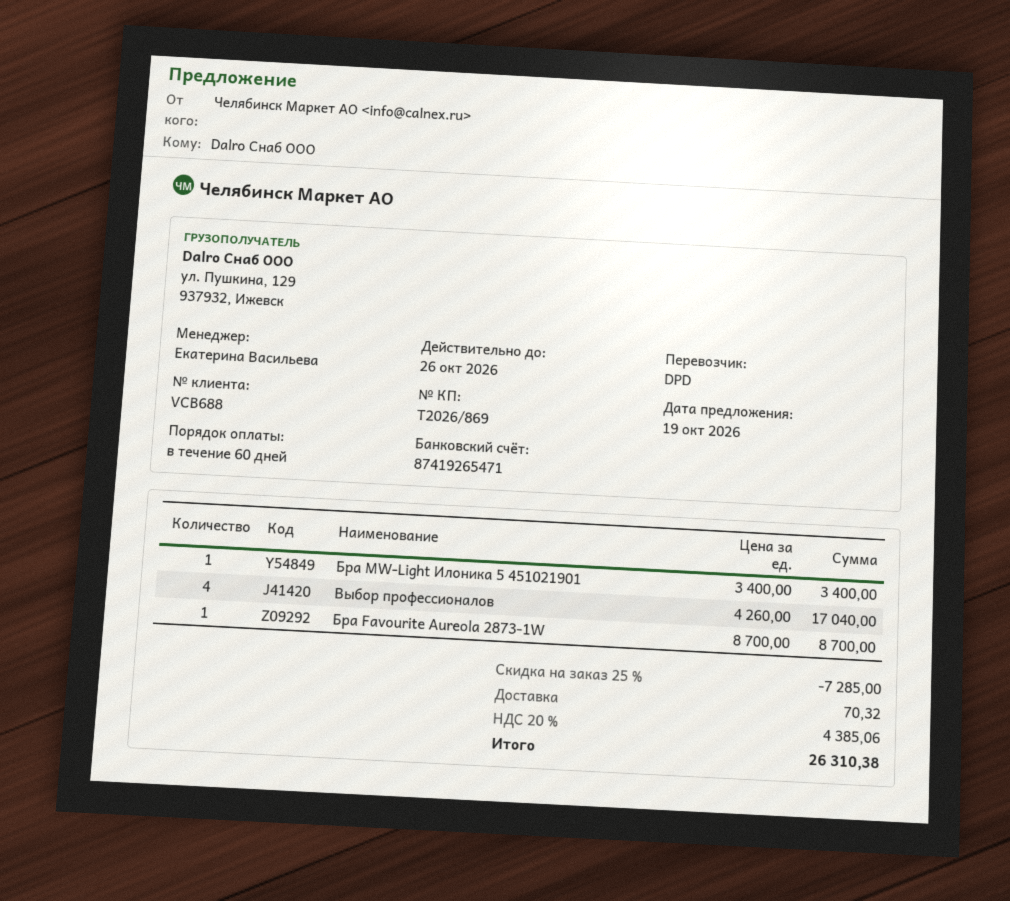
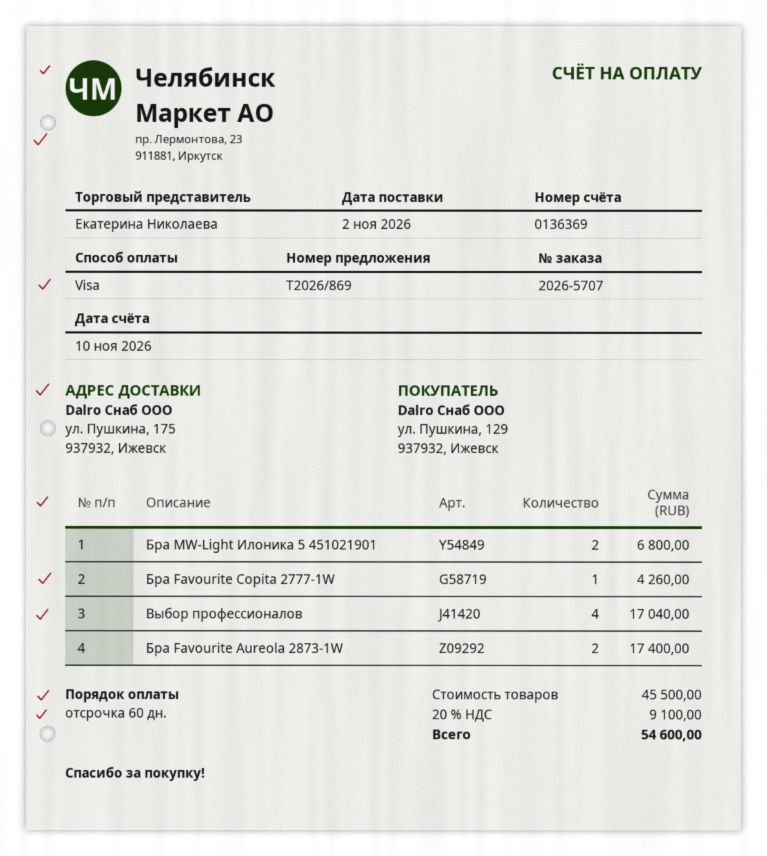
sales rep: Екатерина Васильева -> Екатерина Николаева
ship to: ул. Пушкина, 129, 937932, Ижевск -> ул. Пушкина, 175, 937932, Ижевск
Бра MW-Light Илоника 5 451021901: 1 for 3400.00 -> 2 for 6800.00
Бра Favourite Aureola 2873-1W: 1 for 8700.00 -> 2 for 17400.00
Бра Favourite Copita 2777-1W: none -> 1 for 4260.00
discount: 25% = 7285.00 -> none
shipping: 70.32 -> none
tax: 20% = 4385.06 -> 20% = 9100.00
total: 26310.38 -> 54600.00

